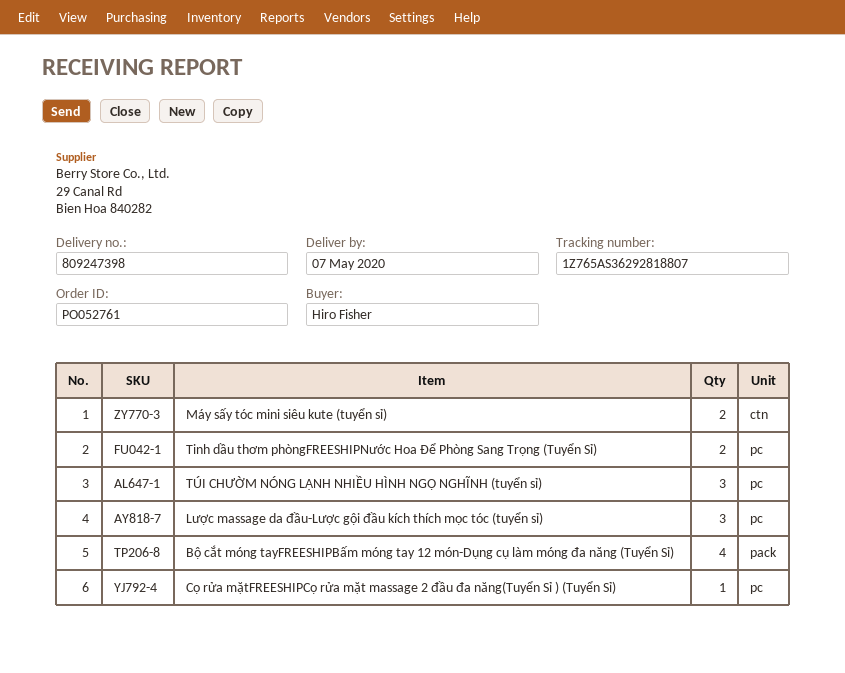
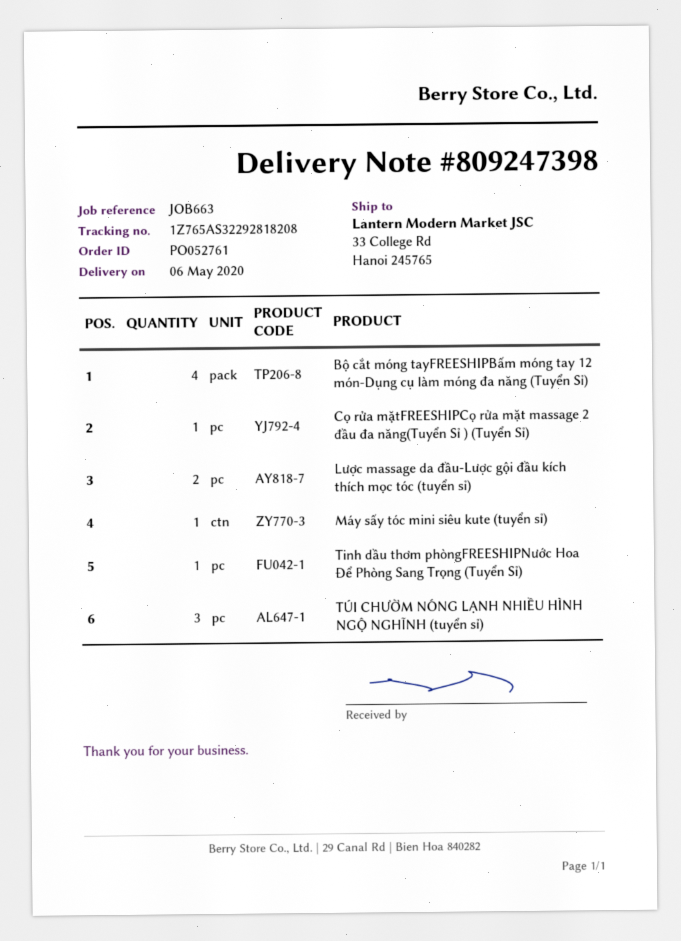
delivery date: 2020-05-07 -> 2020-05-06
tracking number: 1Z765AS36292818807 -> 1Z765AS32292818208
Máy sấy tóc mini siêu kute (tuyển sỉ): 2 -> 1
Tinh dầu thơm phòngFREESHIPNước Hoa Để Phòng Sang Trọng (Tuyển Sỉ): 2 -> 1
Lược massage da đầu-Lược gội đầu kích thích mọc tóc (tuyển sỉ): 3 -> 2

